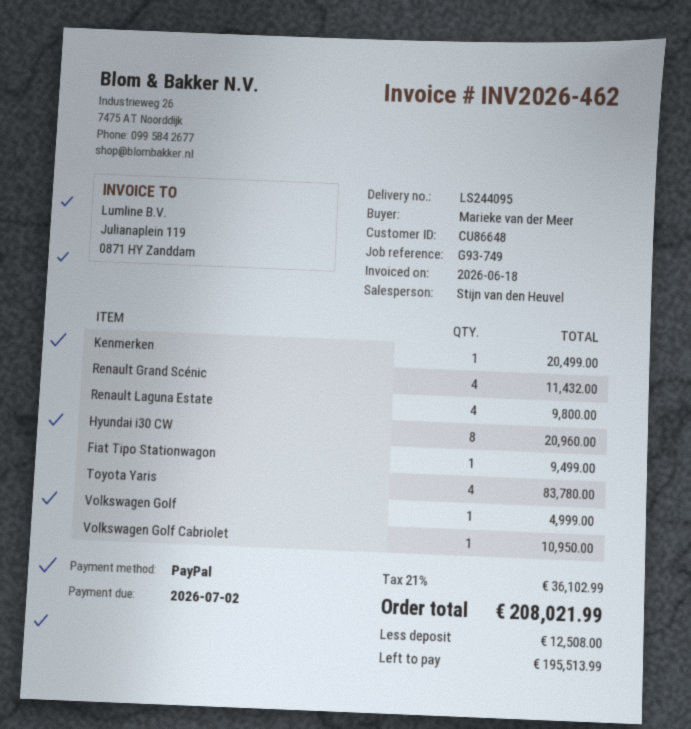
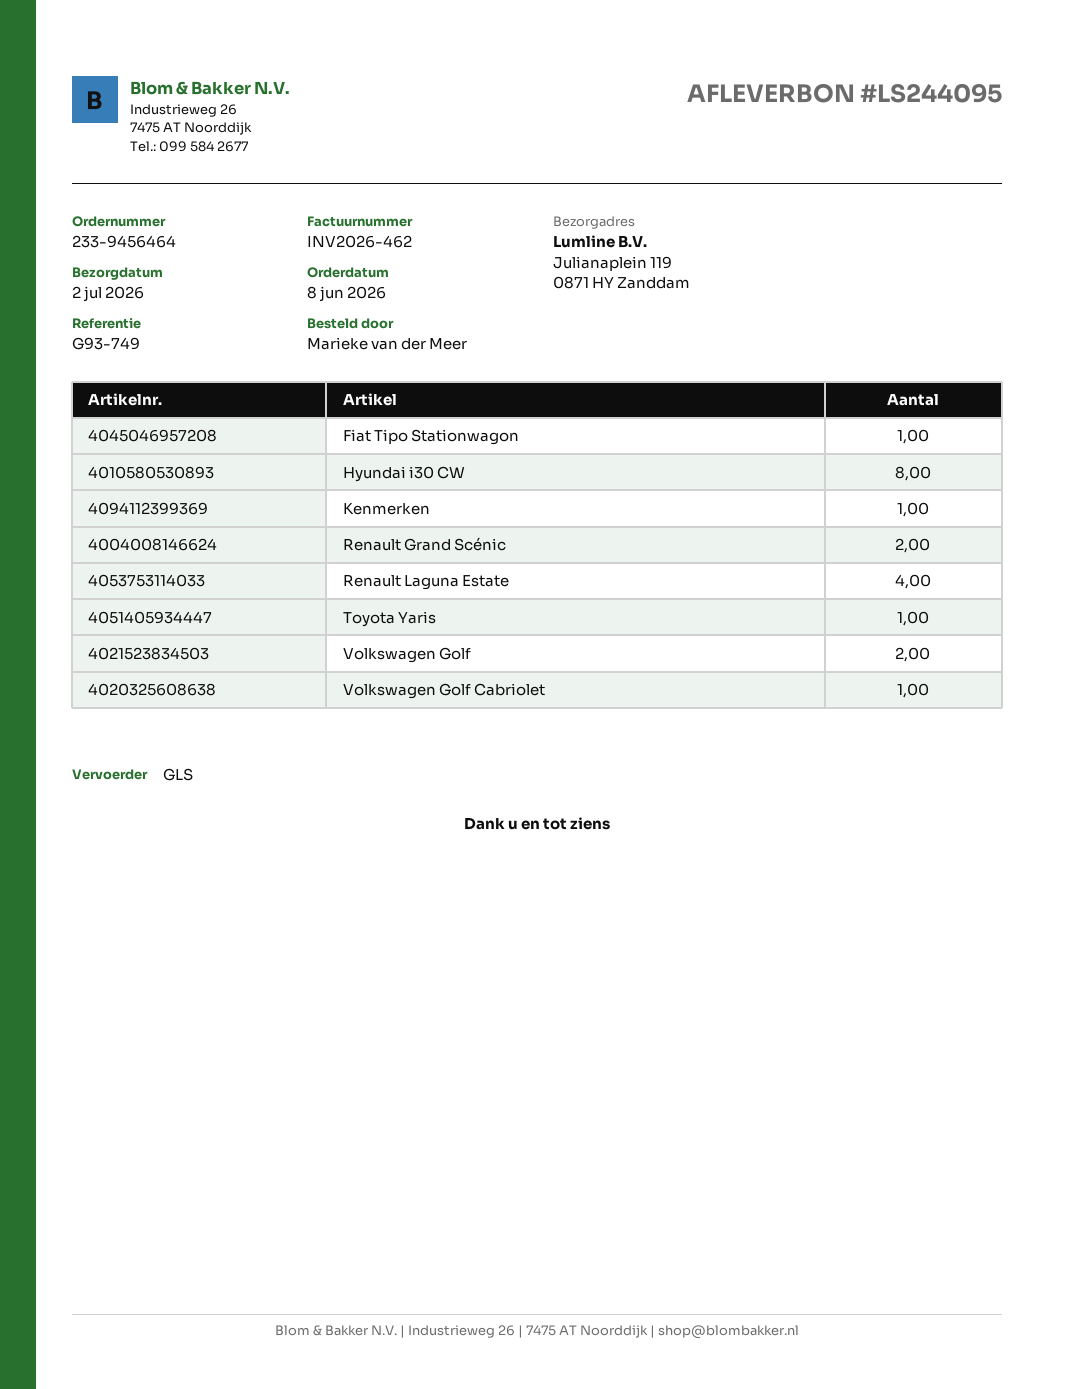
Renault Grand Scénic: 4 -> 2
Toyota Yaris: 4 -> 1
Volkswagen Golf: 1 -> 2

